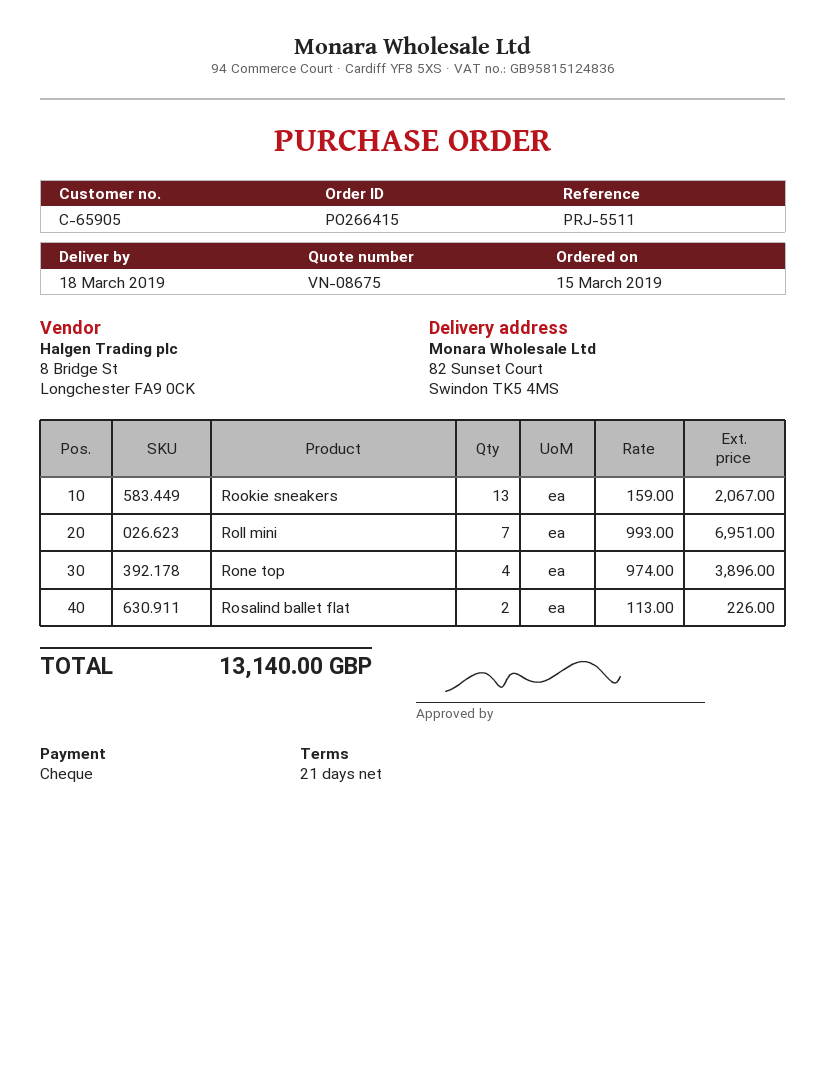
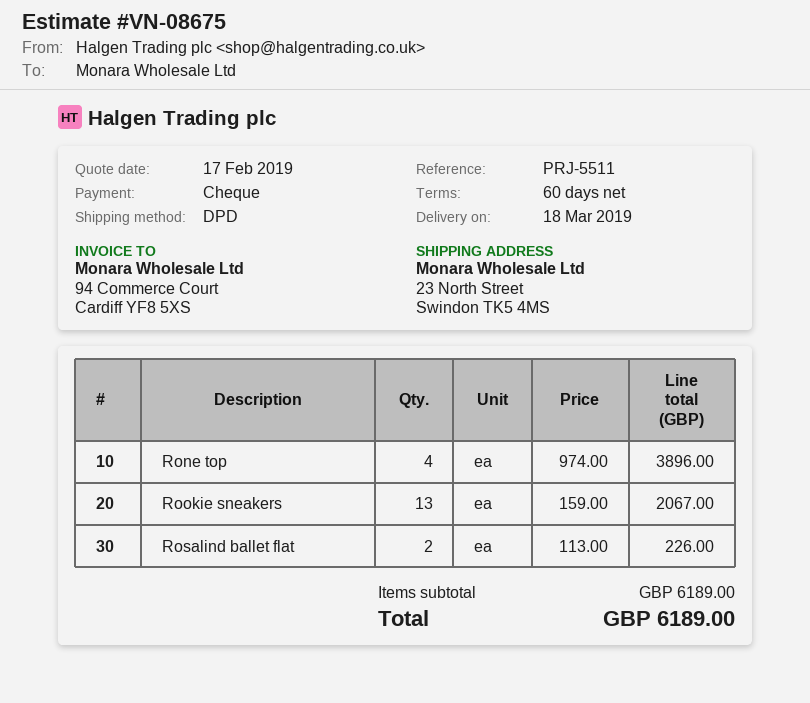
payment terms: 21 days -> 60 days
ship to: 82 Sunset Court, Swindon TK5 4MS -> 23 North Street, Swindon TK5 4MS
Roll mini: 7 x 993.00 = 6951.00 -> none
total: 13140.00 -> 6189.00

